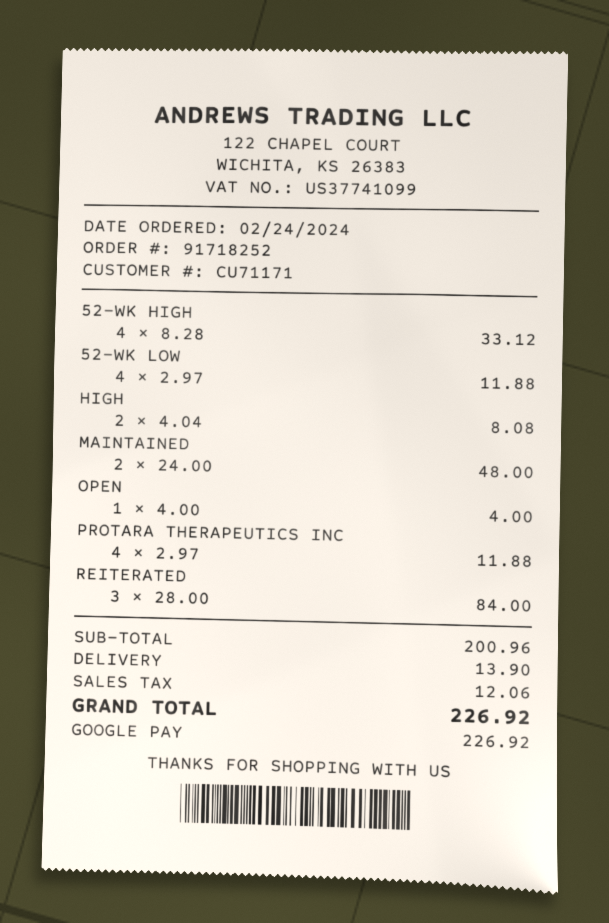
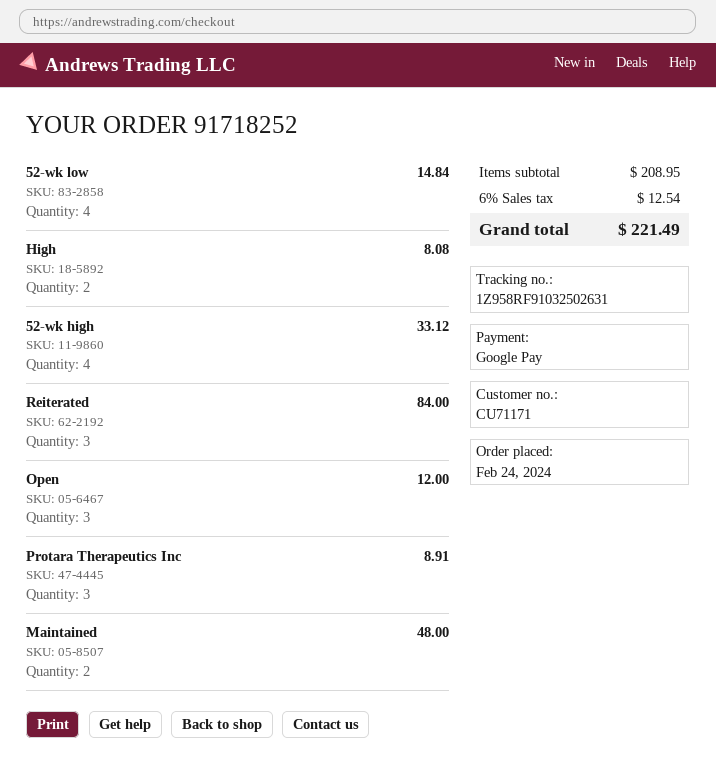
52-WK LOW: 4 for 11.88 -> 4 for 14.84
OPEN: 1 for 4.00 -> 3 for 12.00
PROTARA THERAPEUTICS INC: 4 for 11.88 -> 3 for 8.91
subtotal: 200.96 -> 208.95
shipping: 13.90 -> none
tax: 12.06 -> 12.54
total: 226.92 -> 221.49

